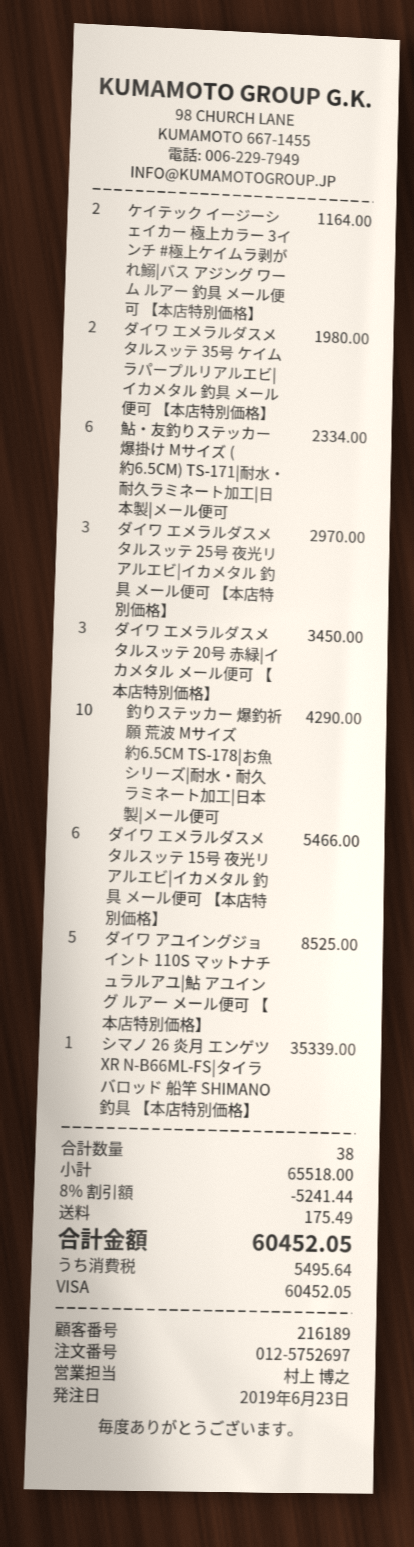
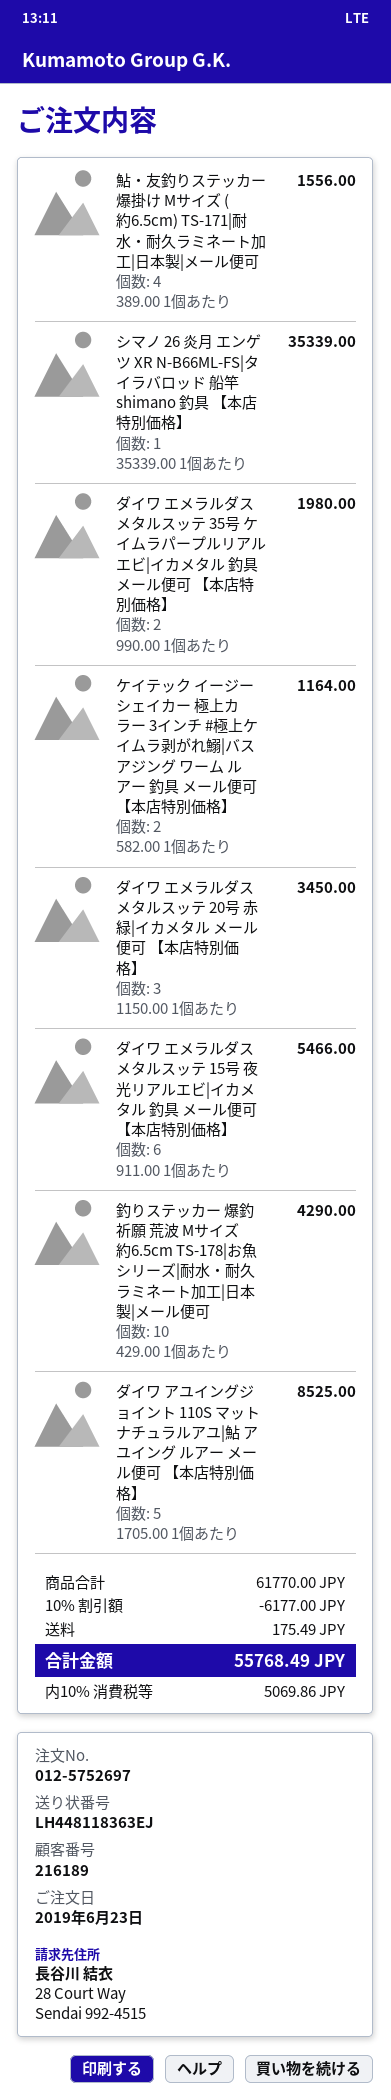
鮎・友釣りステッカー 爆掛け Mサイズ (約6.5CM) TS-171|耐水・耐久ラミネート加工|日本製|メール便可: 6 for 2334.00 -> 4 for 1556.00
ダイワ エメラルダスメタルスッテ 25号 夜光リアルエビ|イカメタル 釣具 メール便可 【本店特別価格】: 3 for 2970.00 -> none
subtotal: 65518.00 -> 61770.00
discount: 8% = 5241.44 -> 10% = 6177.00
tax: 5495.64 -> 5069.86
total: 60452.05 -> 55768.49

